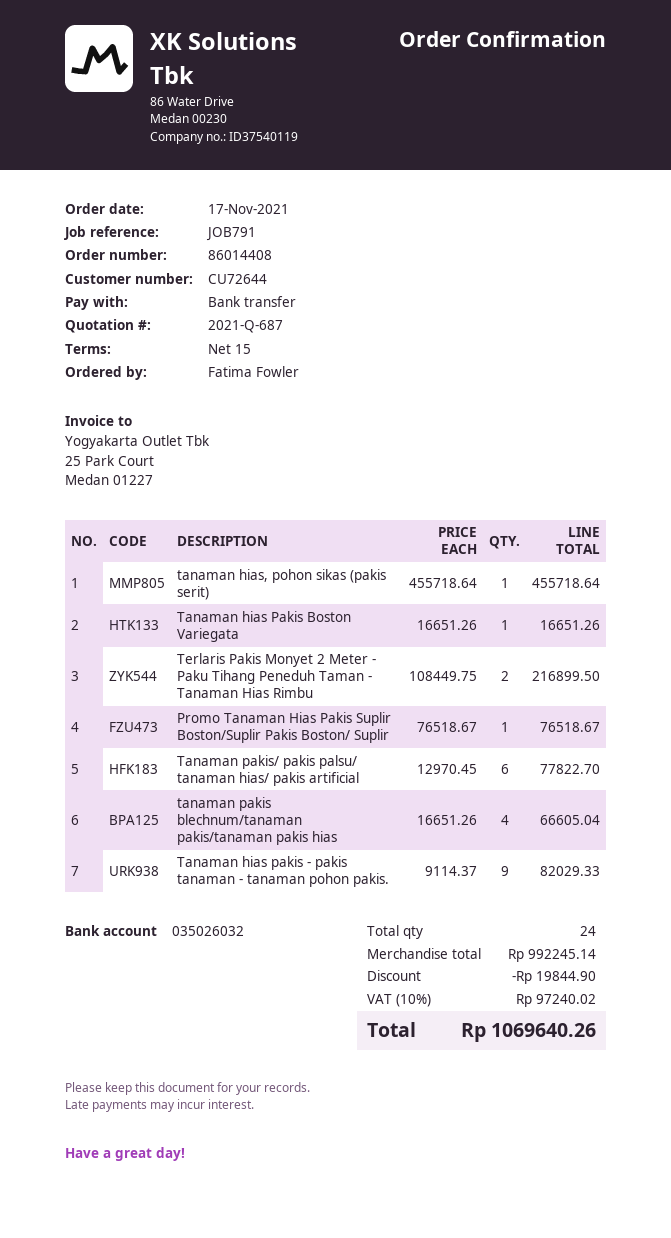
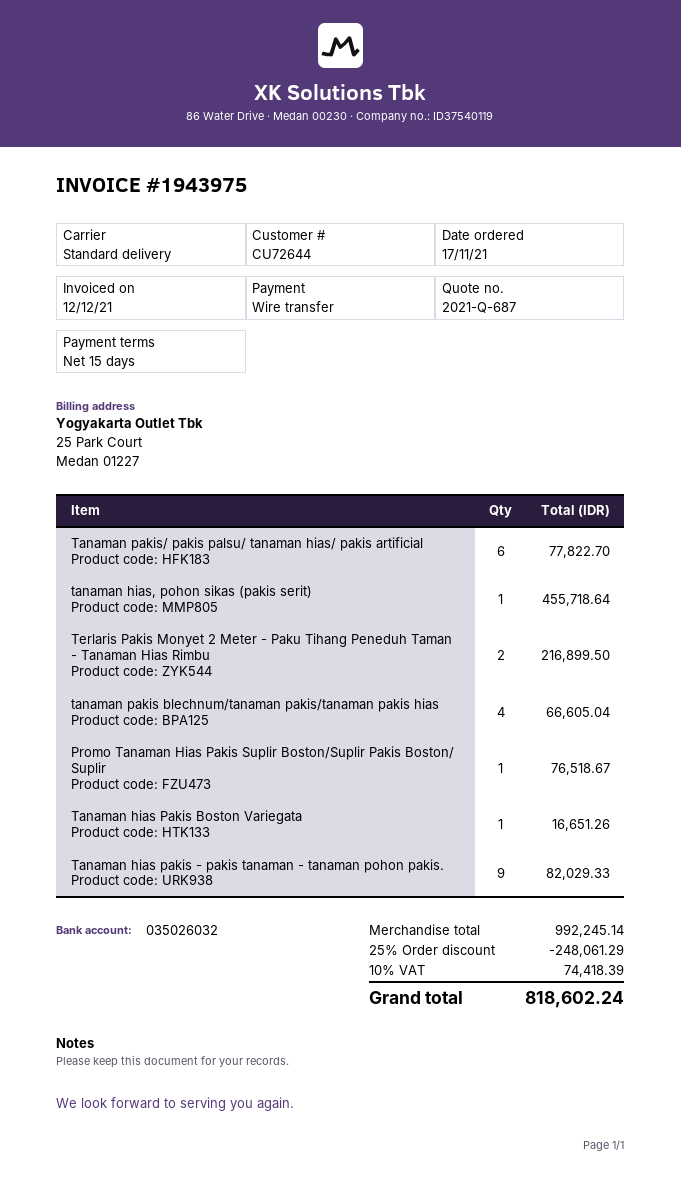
discount: 19844.90 -> 248061.29
tax: 10% = 97240.02 -> 10% = 74418.39
total: 1069640.26 -> 818602.24

